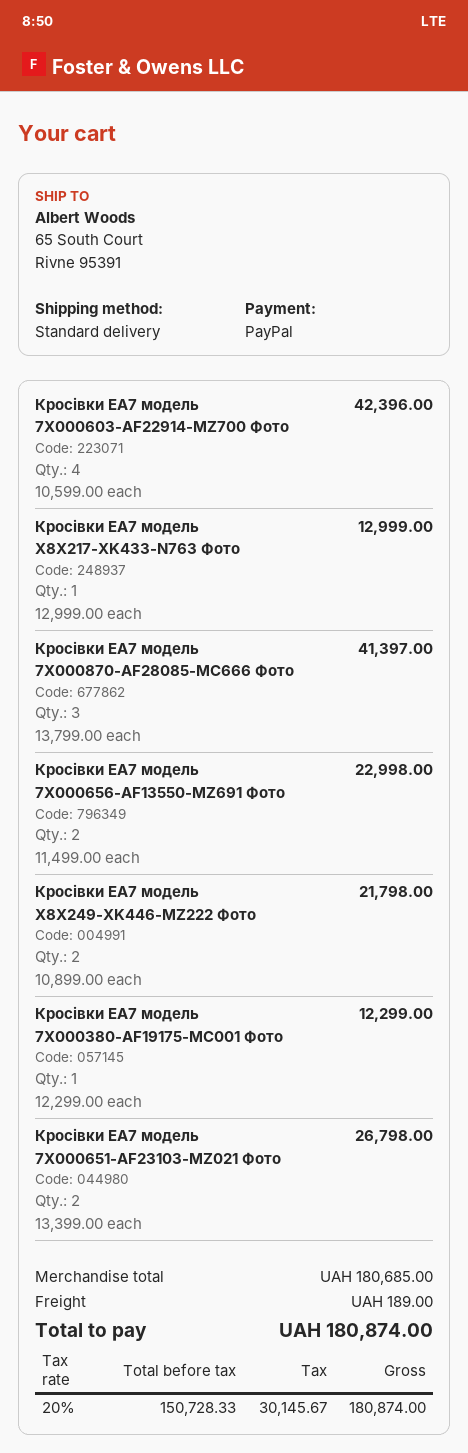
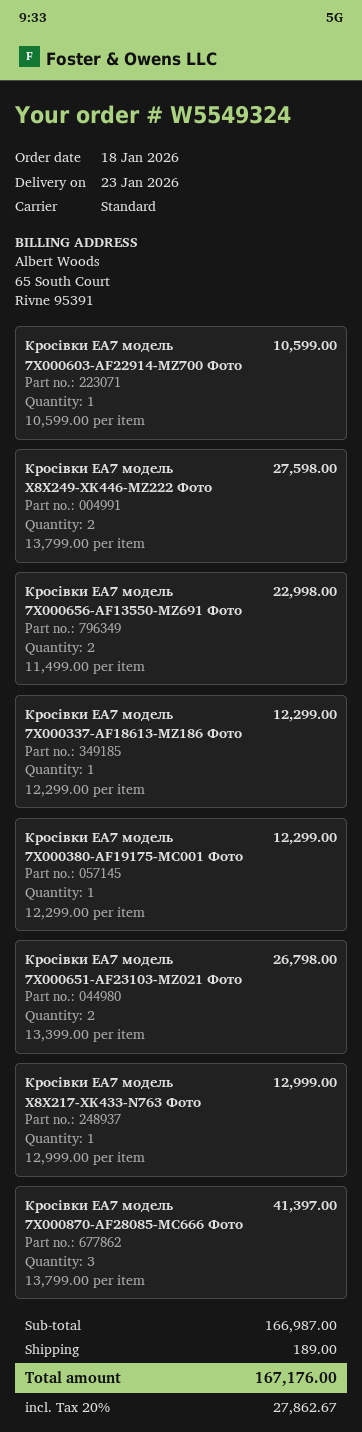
Кросівки EA7 модель 7X000603-AF22914-MZ700 Фото: 4 x 10599.00 = 42396.00 -> 1 x 10599.00 = 10599.00
Кросівки EA7 модель X8X249-XK446-MZ222 Фото: 2 x 10899.00 = 21798.00 -> 2 x 13799.00 = 27598.00
Кросівки EA7 модель 7X000337-AF18613-MZ186 Фото: none -> 1 x 12299.00 = 12299.00
subtotal: 180685.00 -> 166987.00
tax: 20% = 30145.67 -> 20% = 27862.67
total: 180874.00 -> 167176.00

